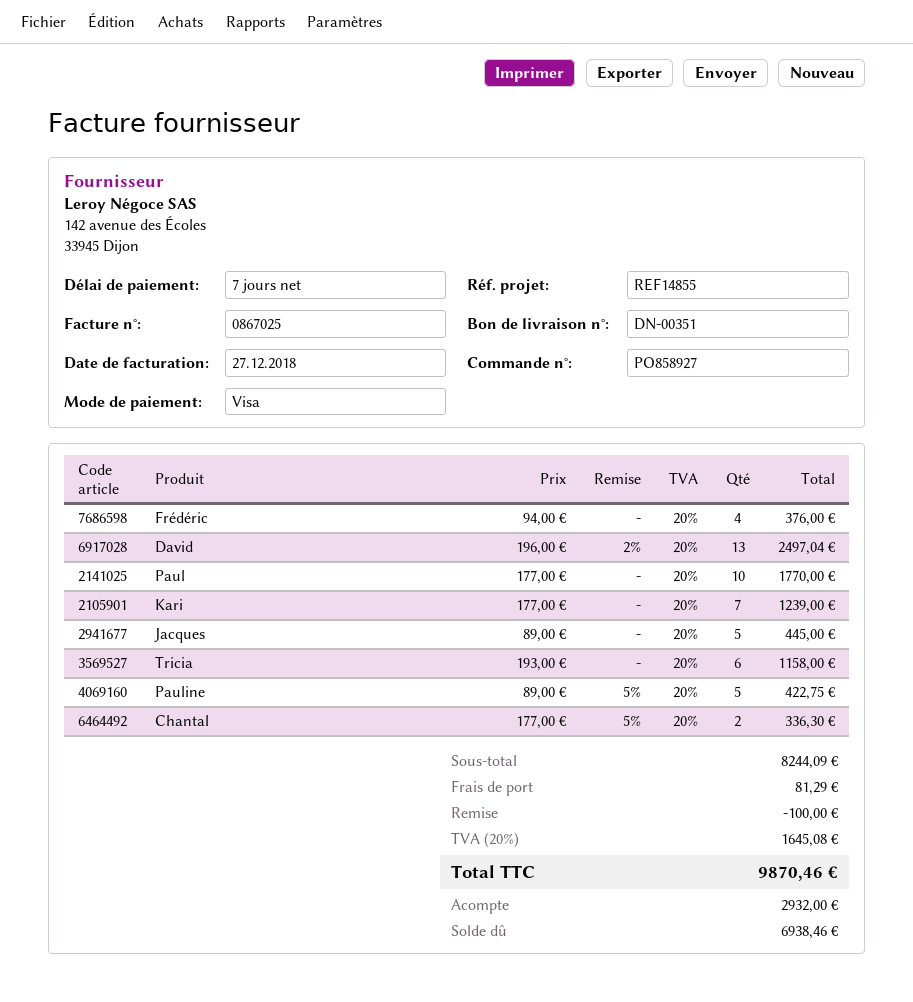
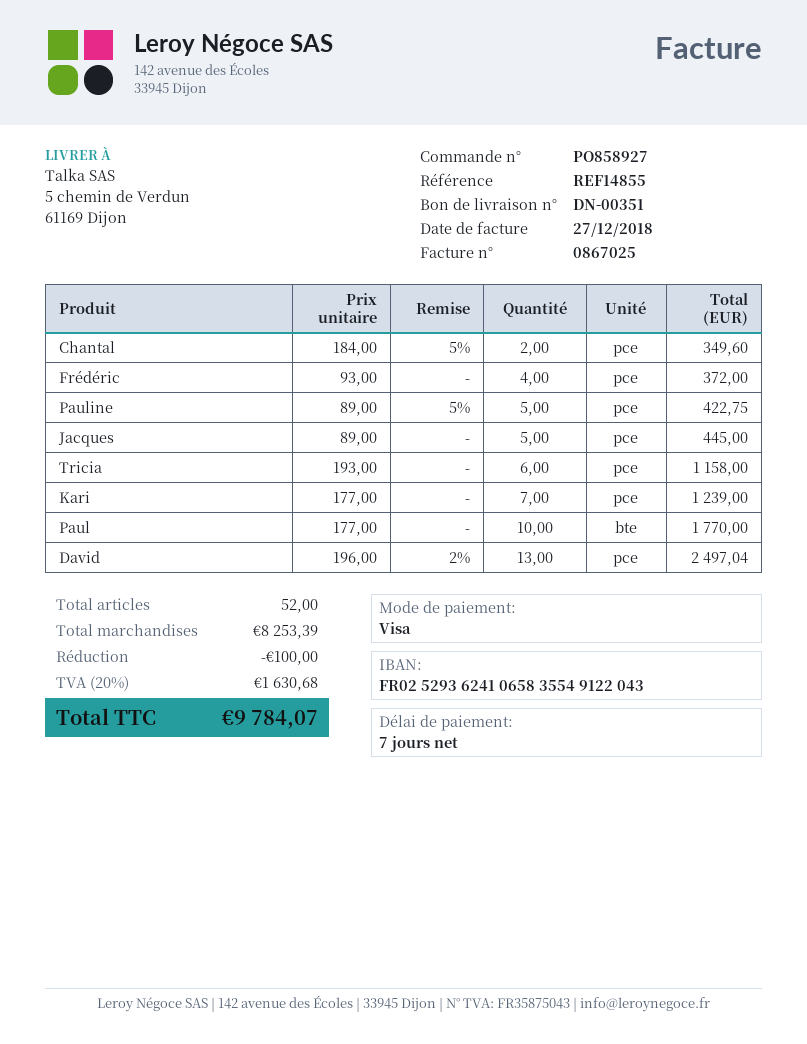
Frédéric: 4 x 94.00 = 376.00 -> 4 x 93.00 = 372.00
Chantal: 2 x 177.00 - 5% = 336.30 -> 2 x 184.00 - 5% = 349.60
subtotal: 8244.09 -> 8253.39
shipping: 81.29 -> none
tax: 20% = 1645.08 -> 20% = 1630.68
total: 9870.46 -> 9784.07

